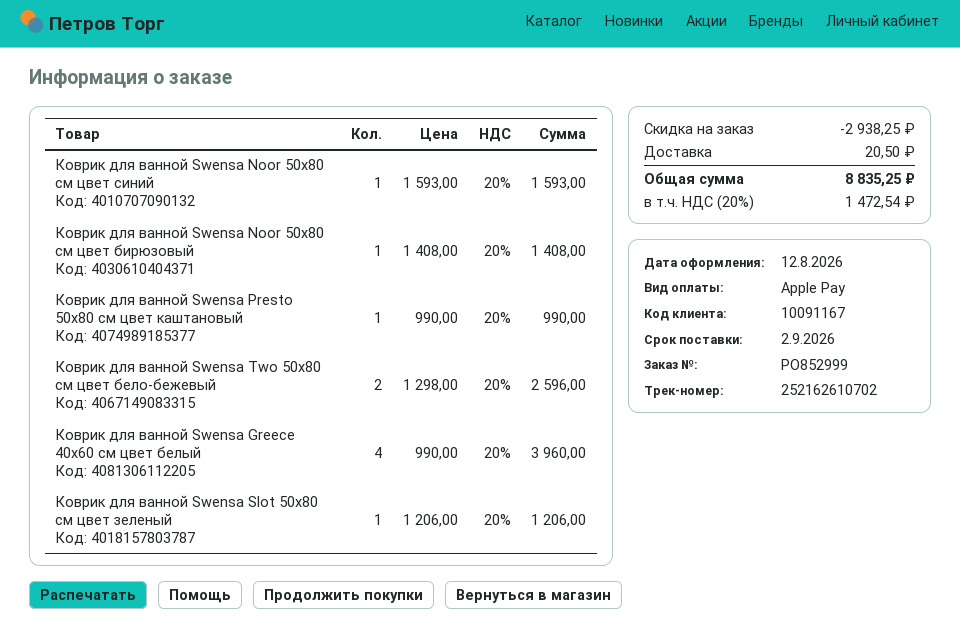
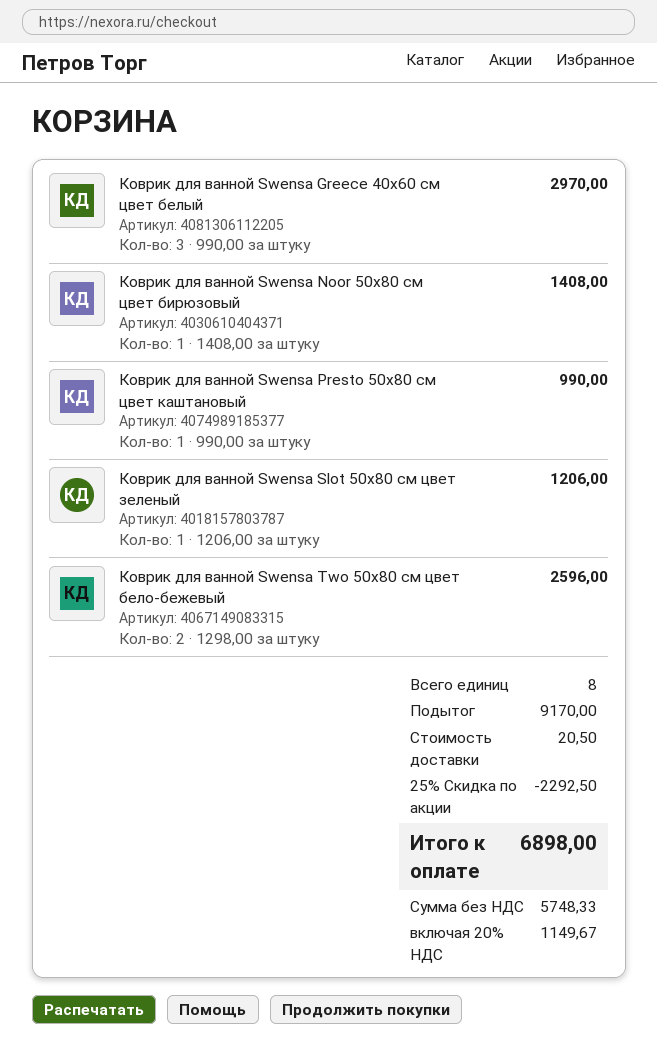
Коврик для ванной Swensa Noor 50x80 см цвет синий: 1 x 1593.00 = 1593.00 -> none
Коврик для ванной Swensa Greece 40x60 см цвет белый: 4 x 990.00 = 3960.00 -> 3 x 990.00 = 2970.00
discount: 2938.25 -> 2292.50
tax: 20% = 1472.54 -> 20% = 1149.67
total: 8835.25 -> 6898.00

